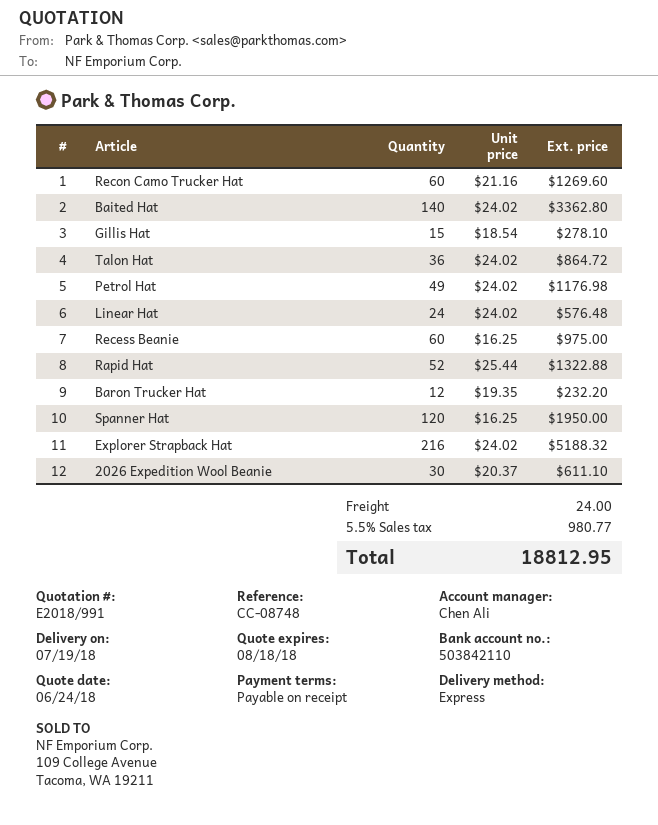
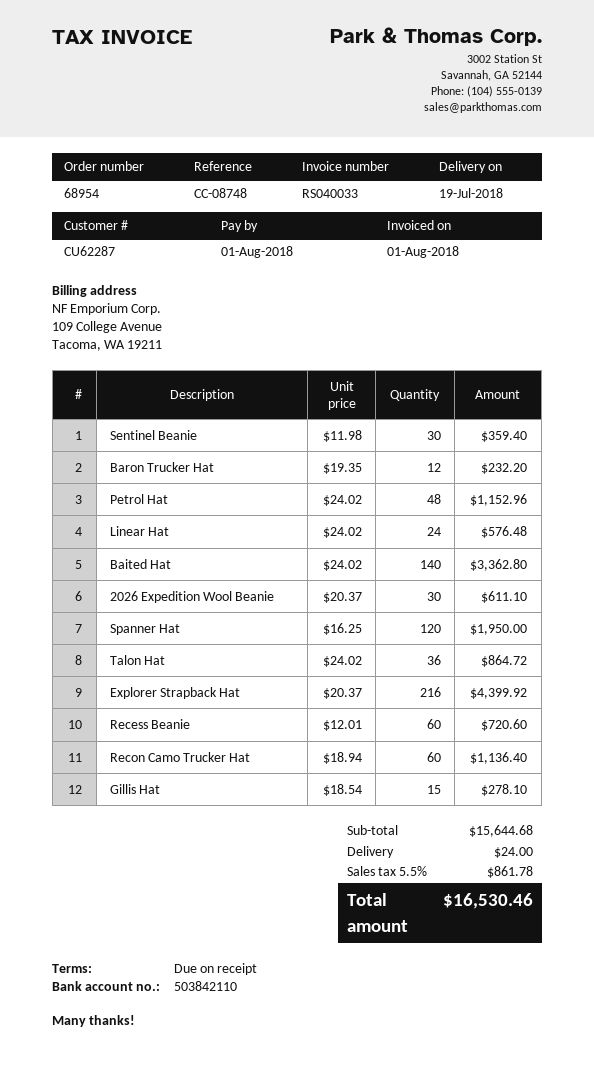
Recon Camo Trucker Hat: 60 x 21.16 = 1269.60 -> 60 x 18.94 = 1136.40
Petrol Hat: 49 x 24.02 = 1176.98 -> 48 x 24.02 = 1152.96
Recess Beanie: 60 x 16.25 = 975.00 -> 60 x 12.01 = 720.60
Rapid Hat: 52 x 25.44 = 1322.88 -> none
Explorer Strapback Hat: 216 x 24.02 = 5188.32 -> 216 x 20.37 = 4399.92
Sentinel Beanie: none -> 30 x 11.98 = 359.40
tax: 5.5% = 980.77 -> 5.5% = 861.78
total: 18812.95 -> 16530.46

